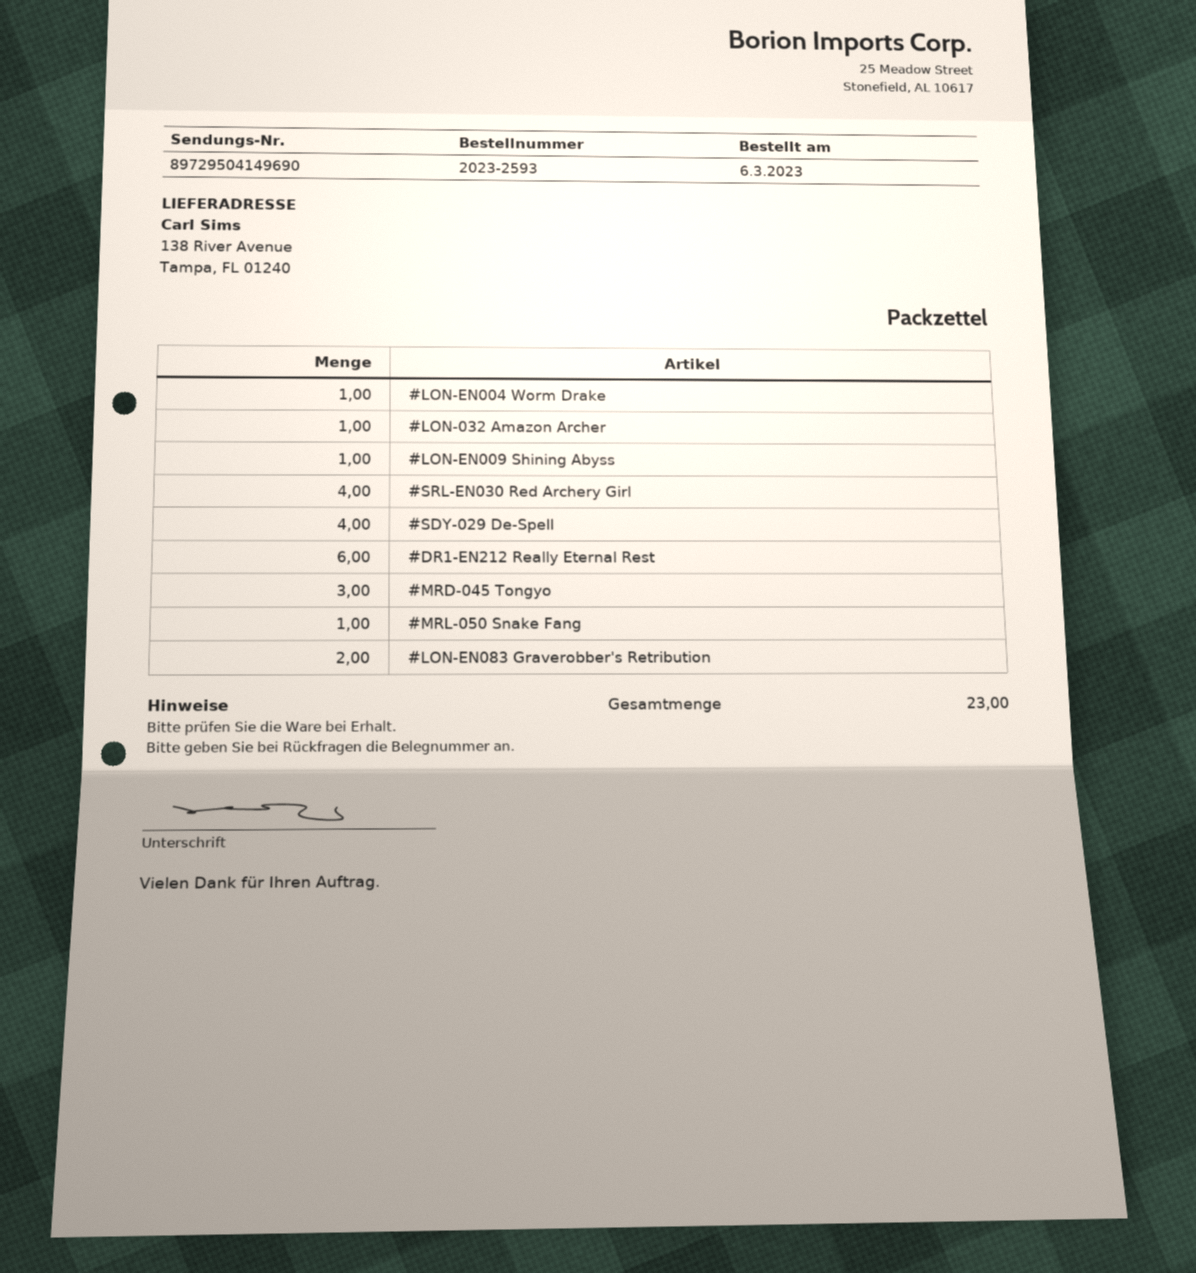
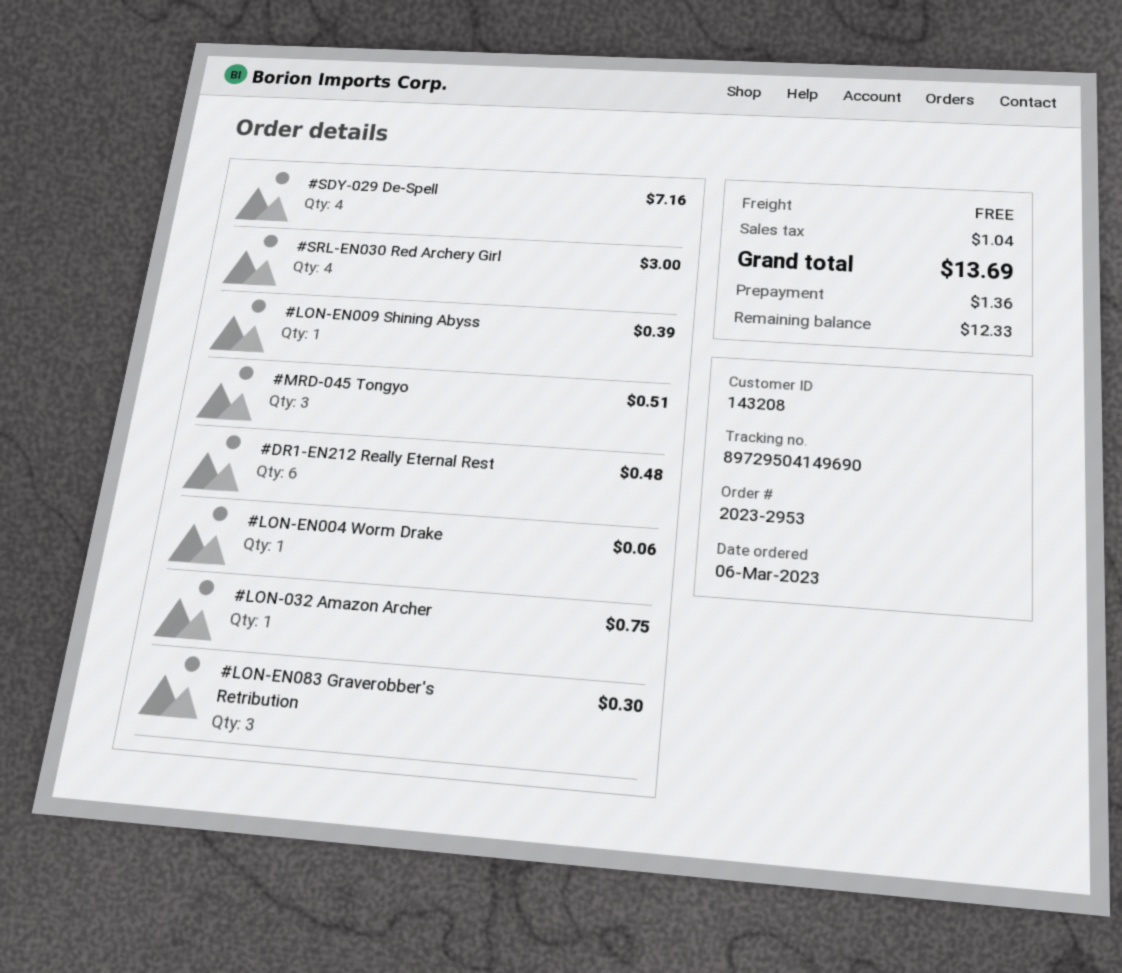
order number: 2023-2593 -> 2023-2953
#MRL-050 Snake Fang: 1 -> none
#LON-EN083 Graverobber's Retribution: 2 -> 3

